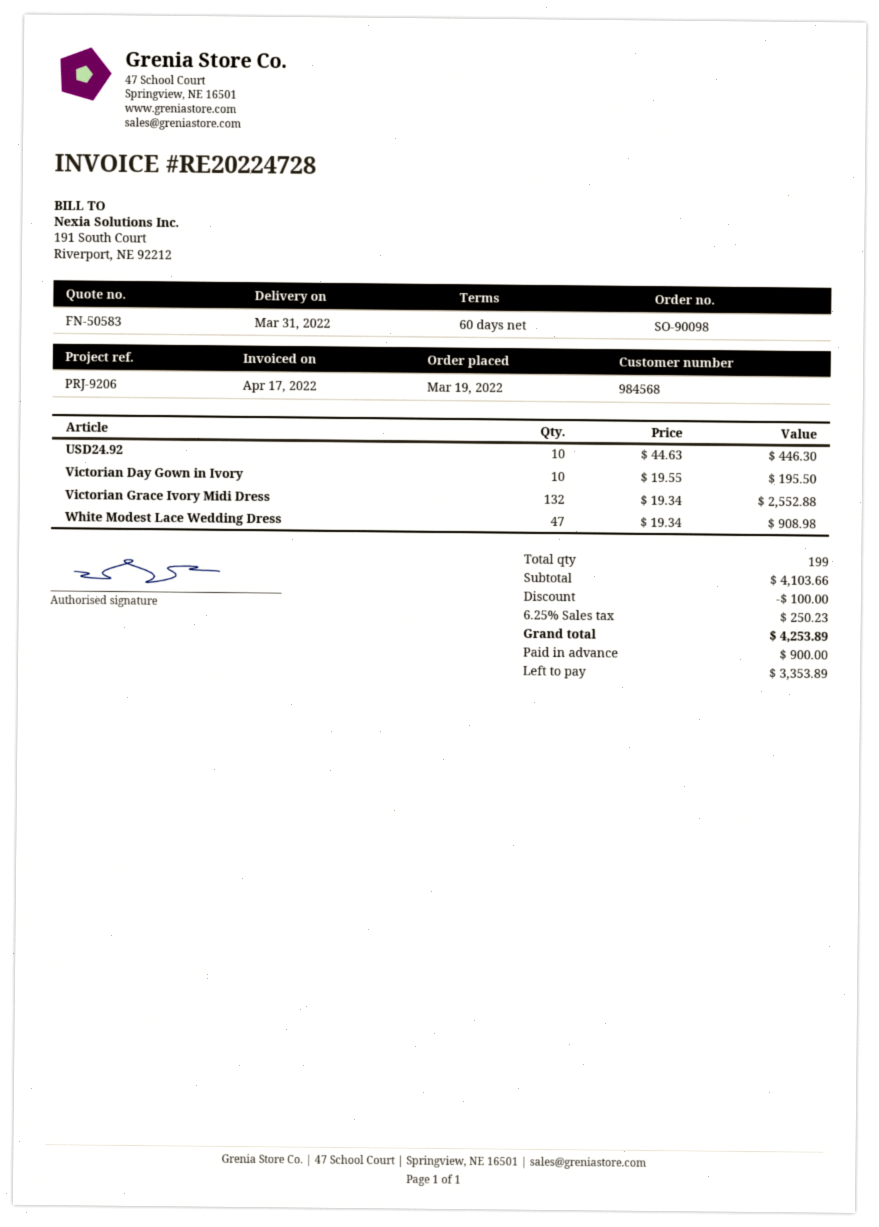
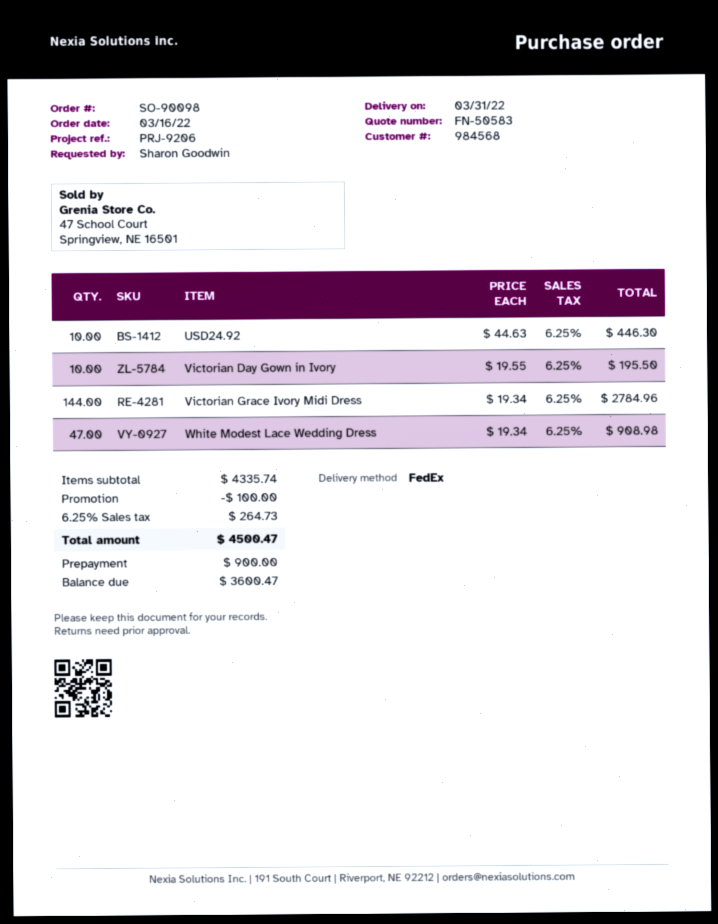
order date: 2022-03-19 -> 2022-03-16
Victorian Grace Ivory Midi Dress: 132 x 19.34 = 2552.88 -> 144 x 19.34 = 2784.96
subtotal: 4103.66 -> 4335.74
tax: 6.25% = 250.23 -> 6.25% = 264.73
total: 4253.89 -> 4500.47
balance: 3353.89 -> 3600.47

